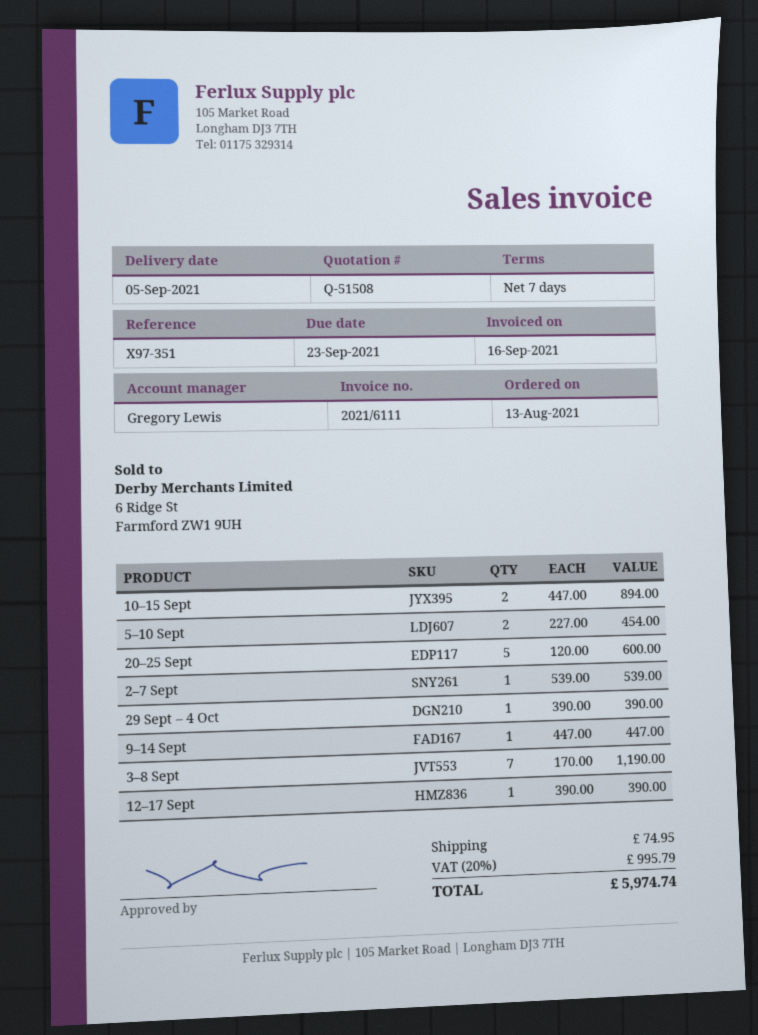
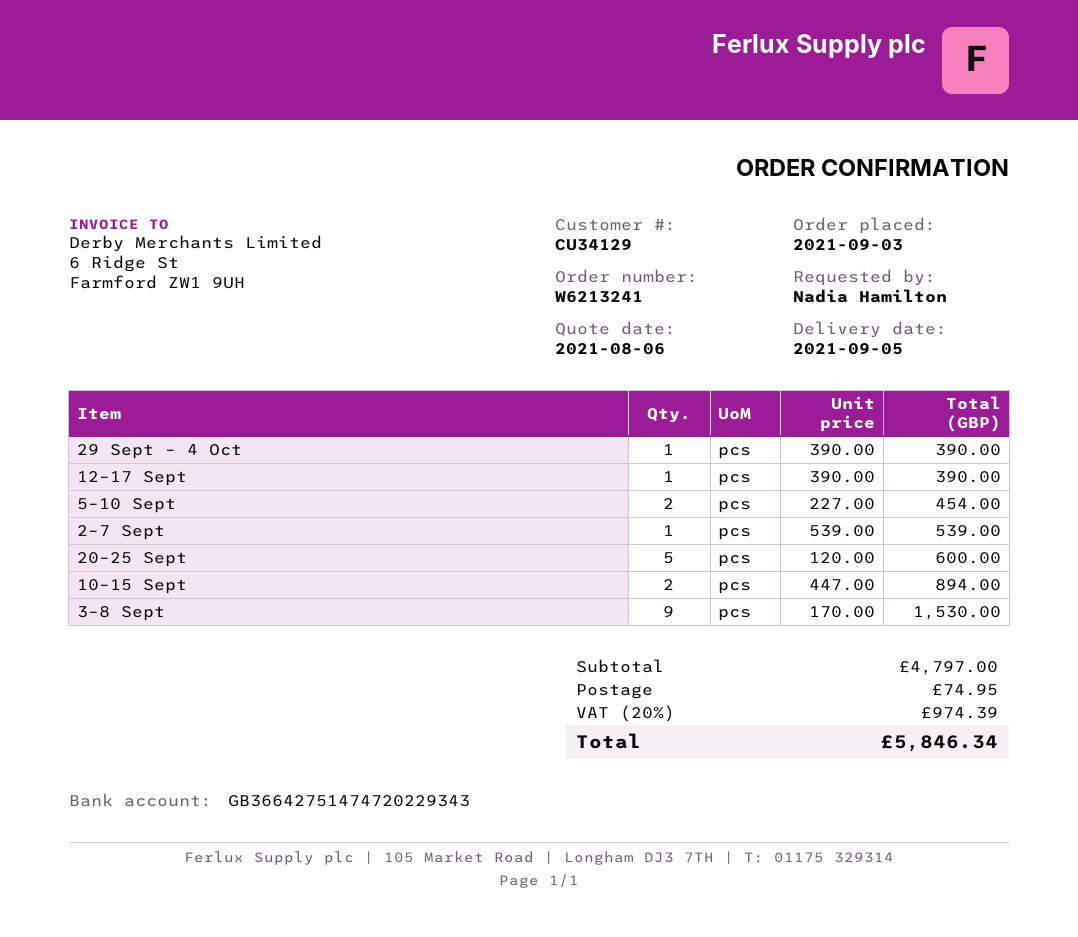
order date: 2021-08-13 -> 2021-09-03
9–14 Sept: 1 x 447.00 = 447.00 -> none
3–8 Sept: 7 x 170.00 = 1190.00 -> 9 x 170.00 = 1530.00
tax: 20% = 995.79 -> 20% = 974.39
total: 5974.74 -> 5846.34

